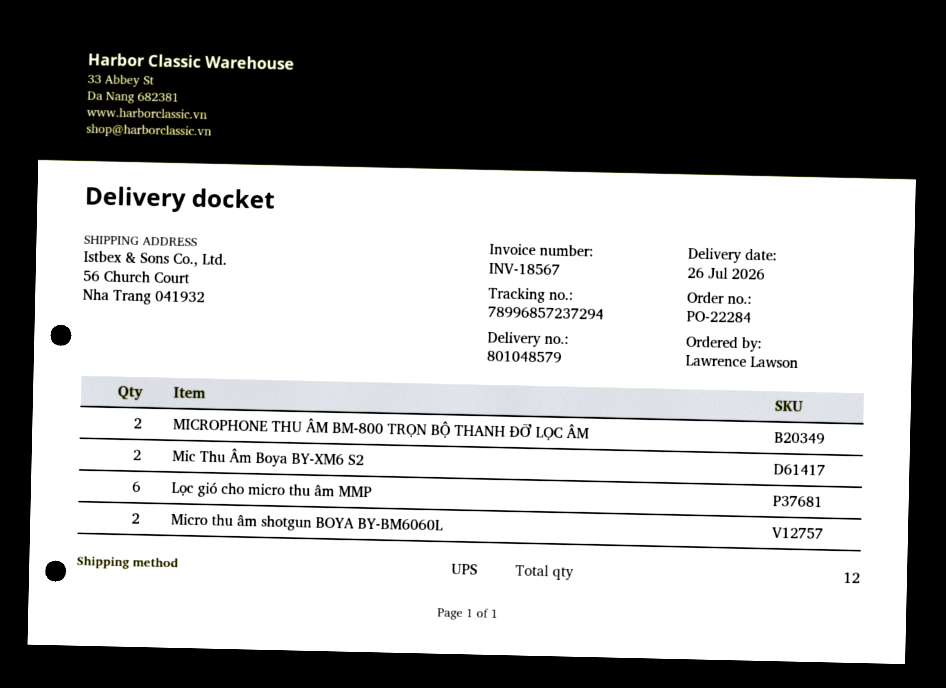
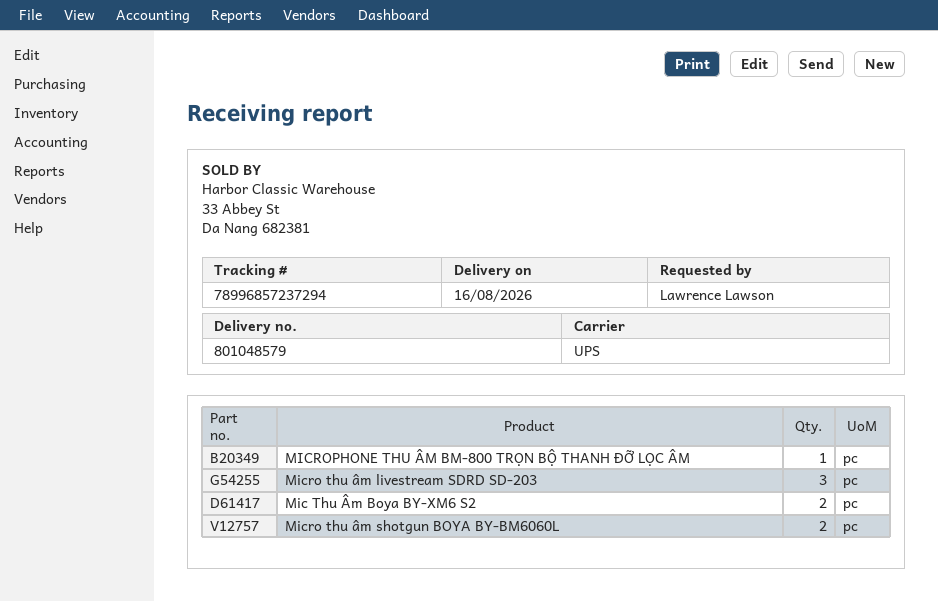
delivery date: 2026-07-26 -> 2026-08-16
MICROPHONE THU ÂM BM-800 TRỌN BỘ THANH ĐỠ LỌC ÂM: 2 -> 1
Lọc gió cho micro thu âm MMP: 6 -> none
Micro thu âm livestream SDRD SD-203: none -> 3

